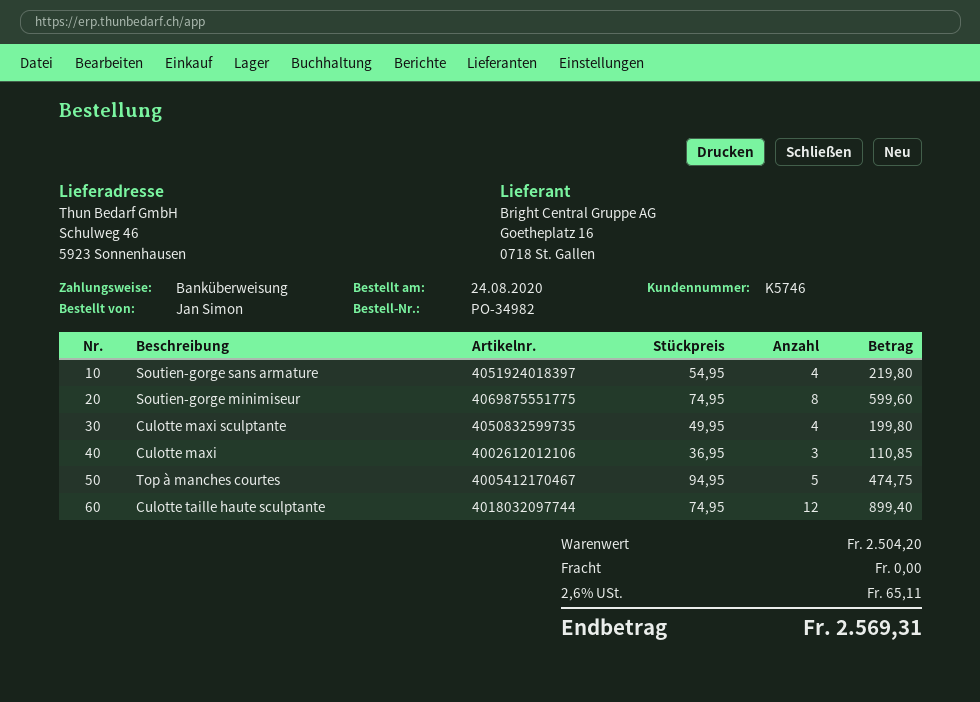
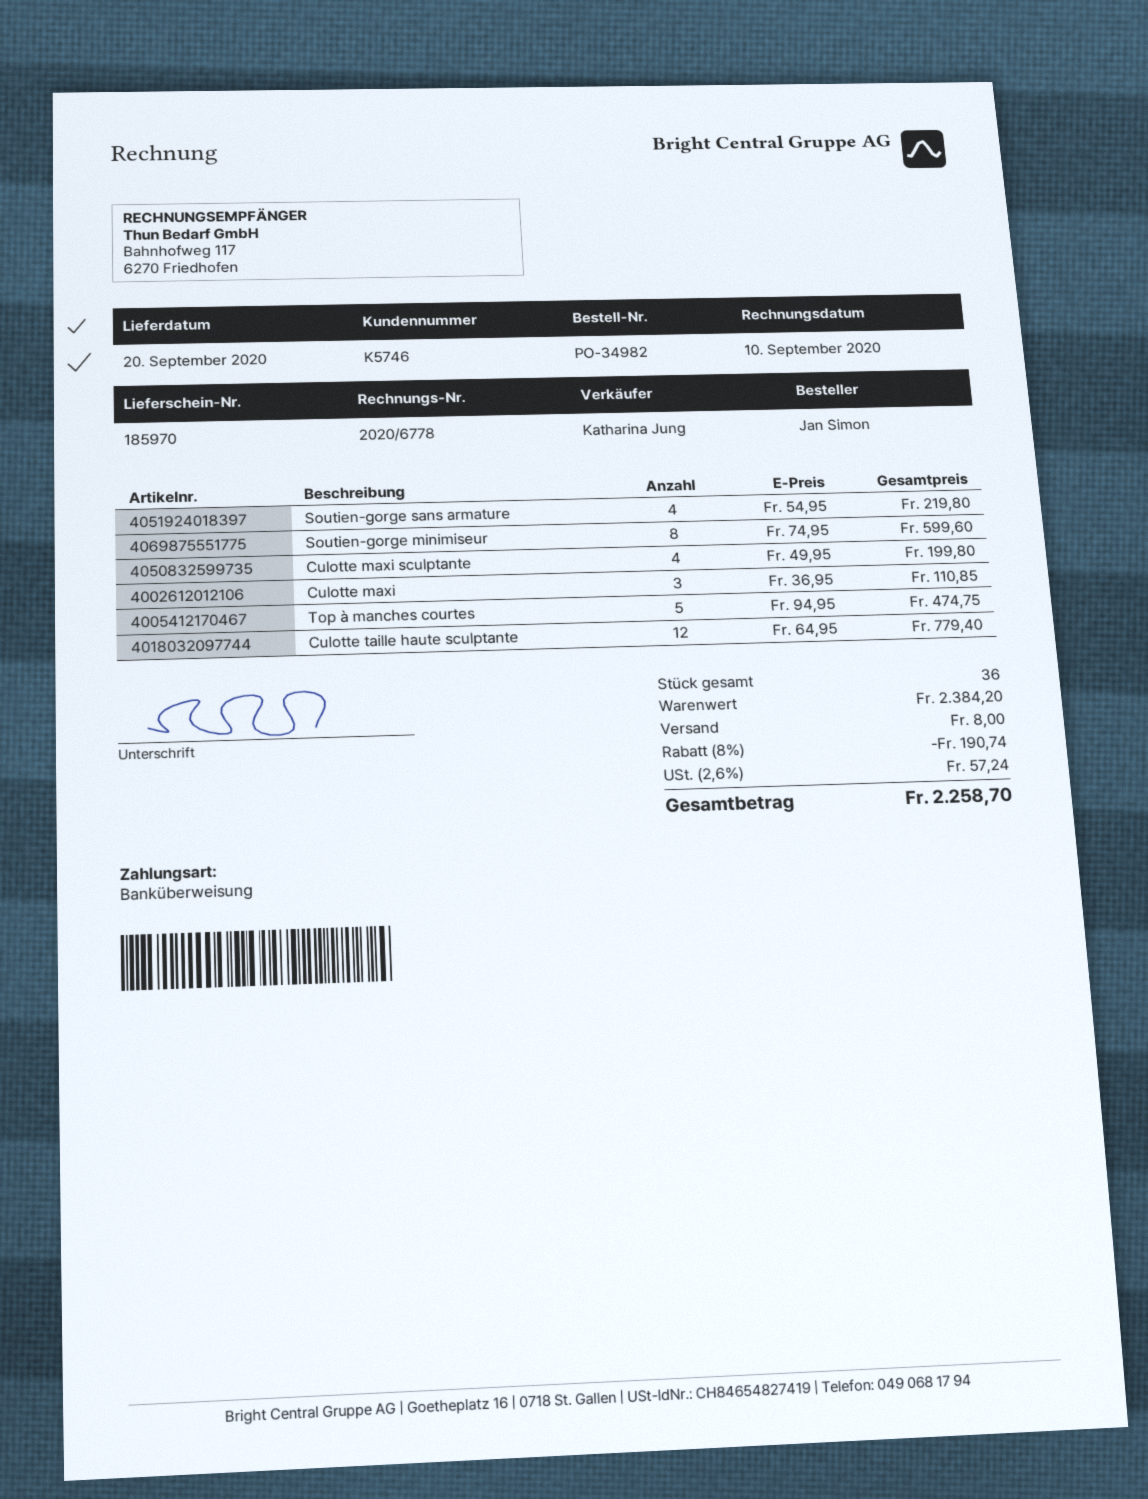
Culotte taille haute sculptante: 12 x 74.95 = 899.40 -> 12 x 64.95 = 779.40
subtotal: 2504.20 -> 2384.20
discount: none -> 8% = 190.74
shipping: 0.00 -> 8.00
tax: 2.6% = 65.11 -> 2.6% = 57.24
total: 2569.31 -> 2258.70

